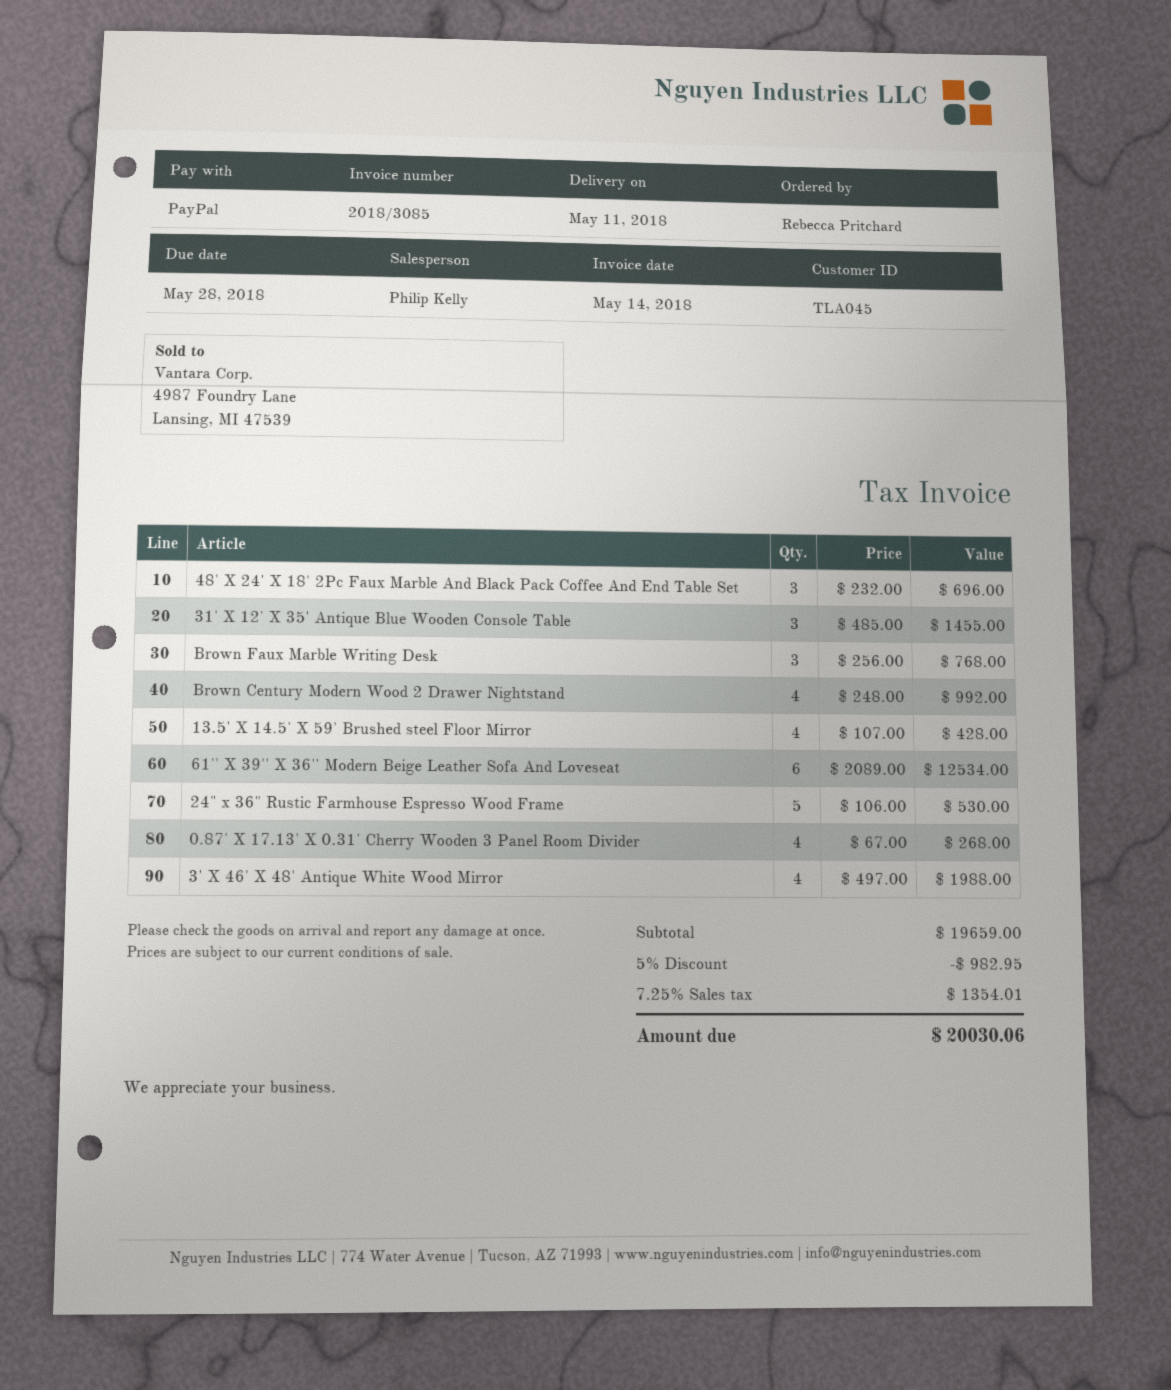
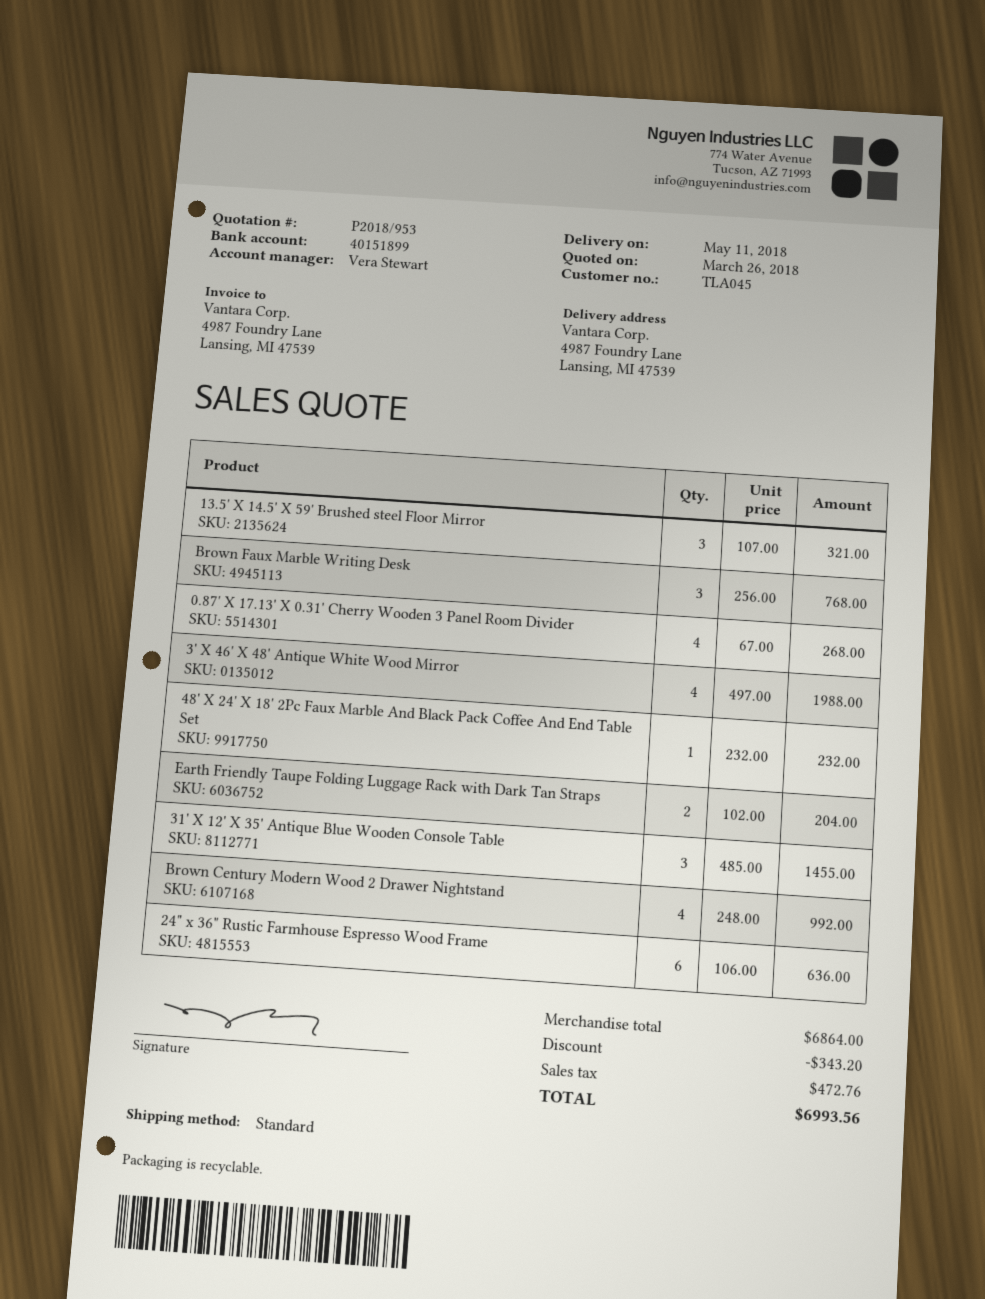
sales rep: Philip Kelly -> Vera Stewart
48' X 24' X 18' 2Pc Faux Marble And Black Pack Coffee And End Table Set: 3 x 232.00 = 696.00 -> 1 x 232.00 = 232.00
13.5' X 14.5' X 59' Brushed steel Floor Mirror: 4 x 107.00 = 428.00 -> 3 x 107.00 = 321.00
61'' X 39'' X 36'' Modern Beige Leather Sofa And Loveseat: 6 x 2089.00 = 12534.00 -> none
24" x 36" Rustic Farmhouse Espresso Wood Frame: 5 x 106.00 = 530.00 -> 6 x 106.00 = 636.00
Earth Friendly Taupe Folding Luggage Rack with Dark Tan Straps: none -> 2 x 102.00 = 204.00
subtotal: 19659.00 -> 6864.00
discount: 982.95 -> 343.20
tax: 1354.01 -> 472.76
total: 20030.06 -> 6993.56

